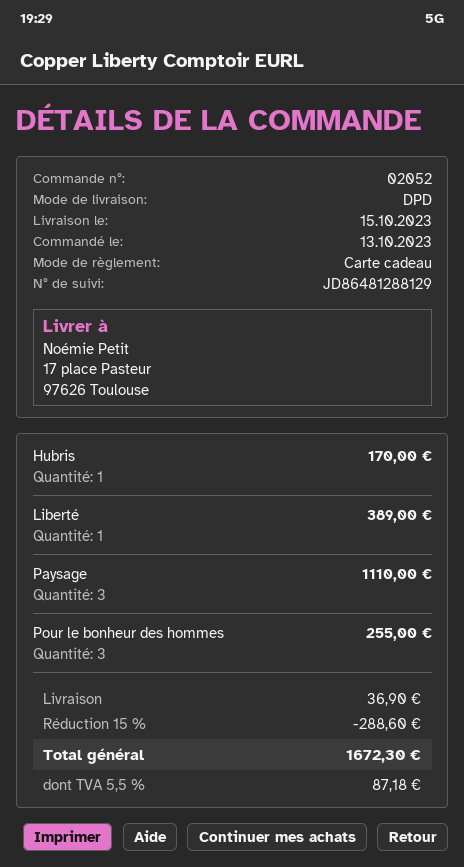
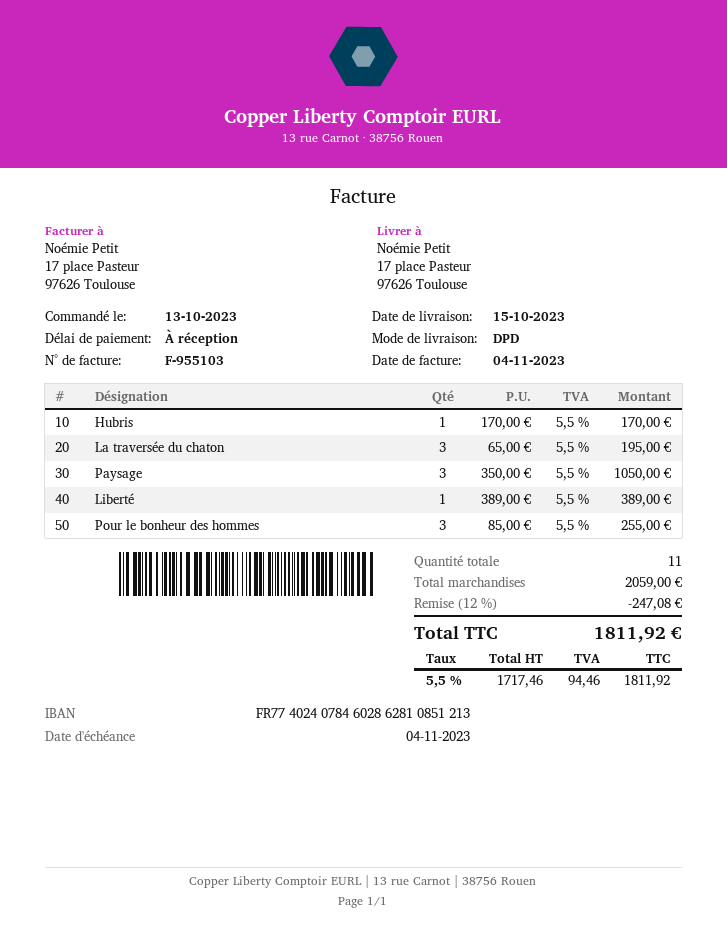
Paysage: 3 for 1110.00 -> 3 for 1050.00
La traversée du chaton: none -> 3 for 195.00
discount: 15% = 288.60 -> 12% = 247.08
shipping: 36.90 -> none
tax: 5.5% = 87.18 -> 5.5% = 94.46
total: 1672.30 -> 1811.92

